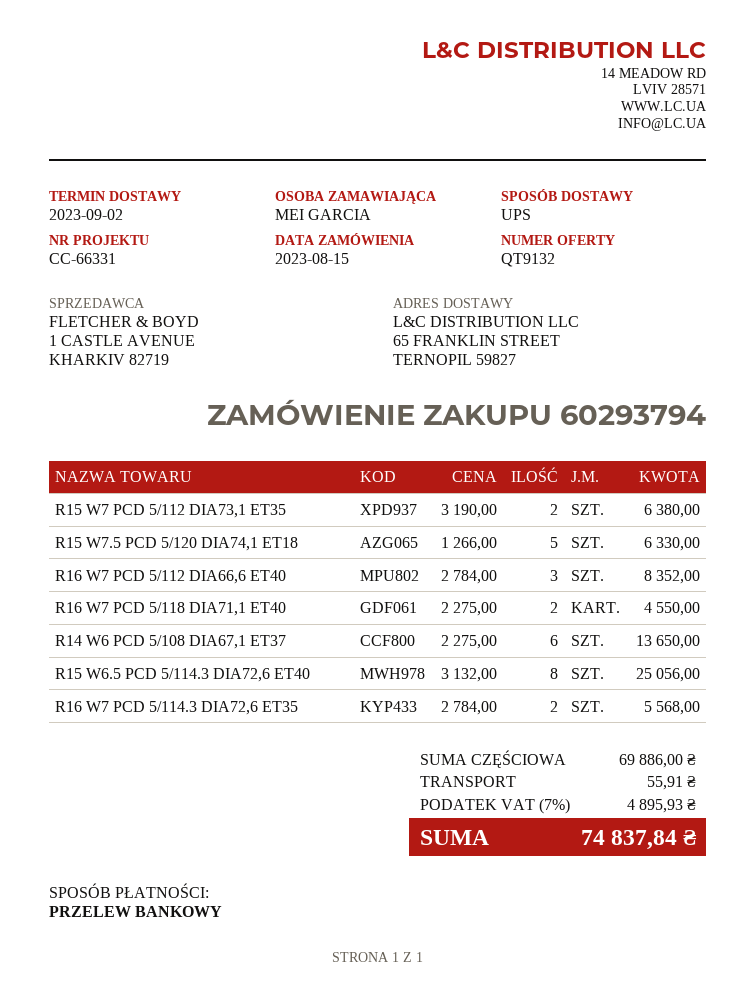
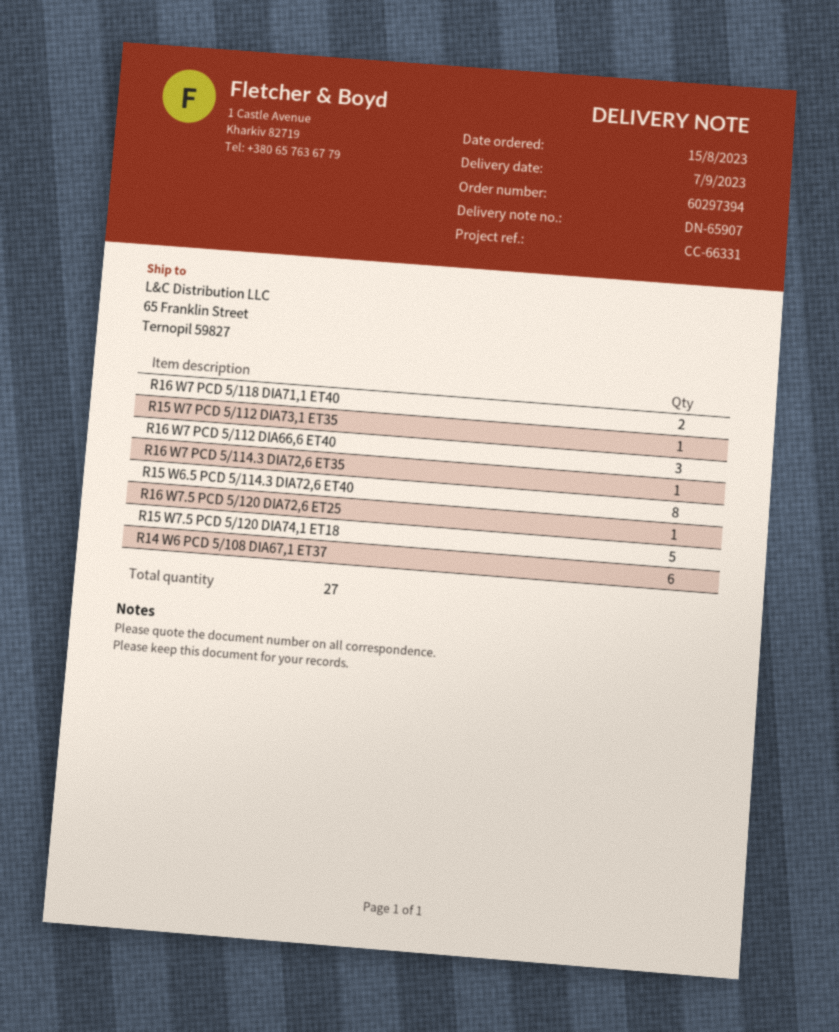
order number: 60293794 -> 60297394
delivery date: 2023-09-02 -> 2023-09-07
R15 W7 PCD 5/112 DIA73,1 ET35: 2 -> 1
R16 W7 PCD 5/114.3 DIA72,6 ET35: 2 -> 1
R16 W7.5 PCD 5/120 DIA72,6 ET25: none -> 1

